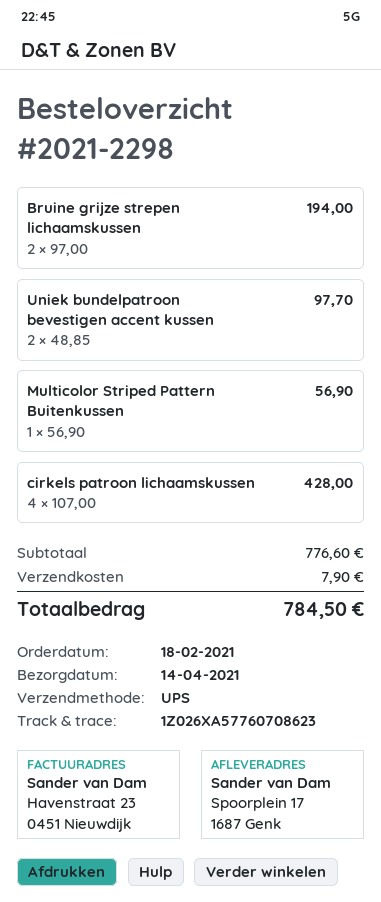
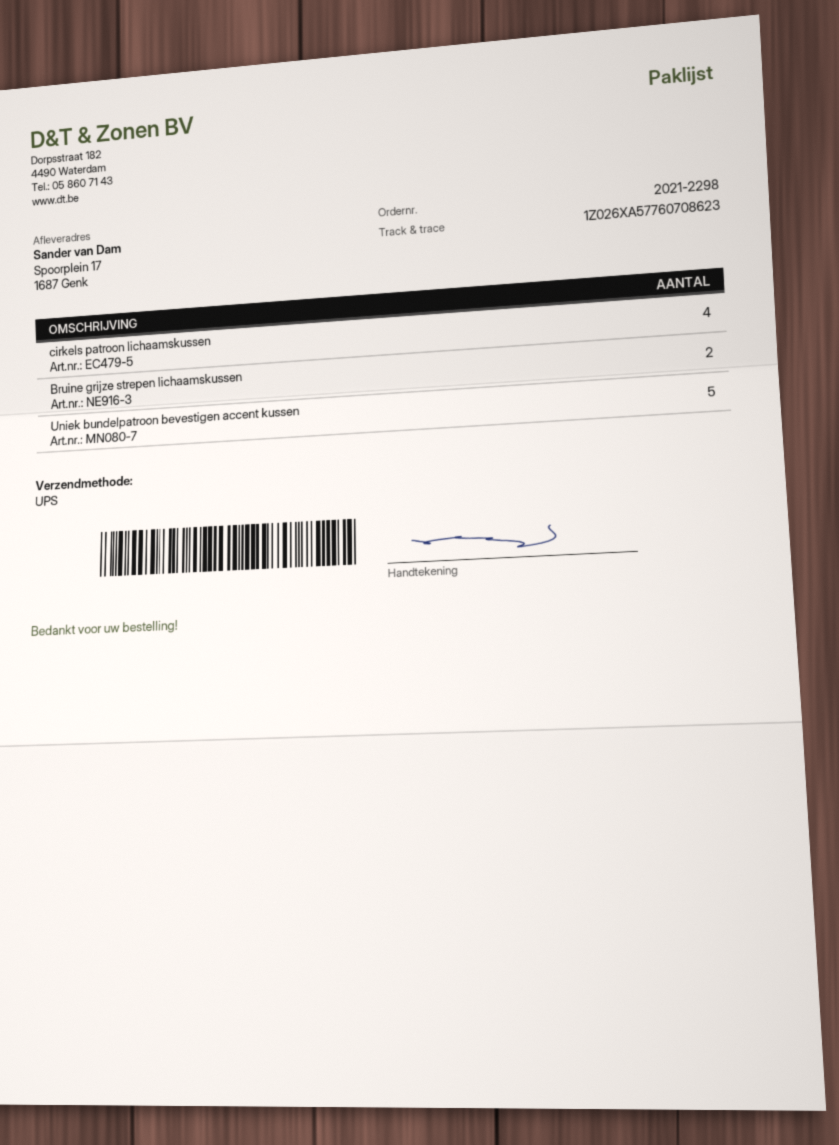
Uniek bundelpatroon bevestigen accent kussen: 2 -> 5
Multicolor Striped Pattern Buitenkussen: 1 -> none

